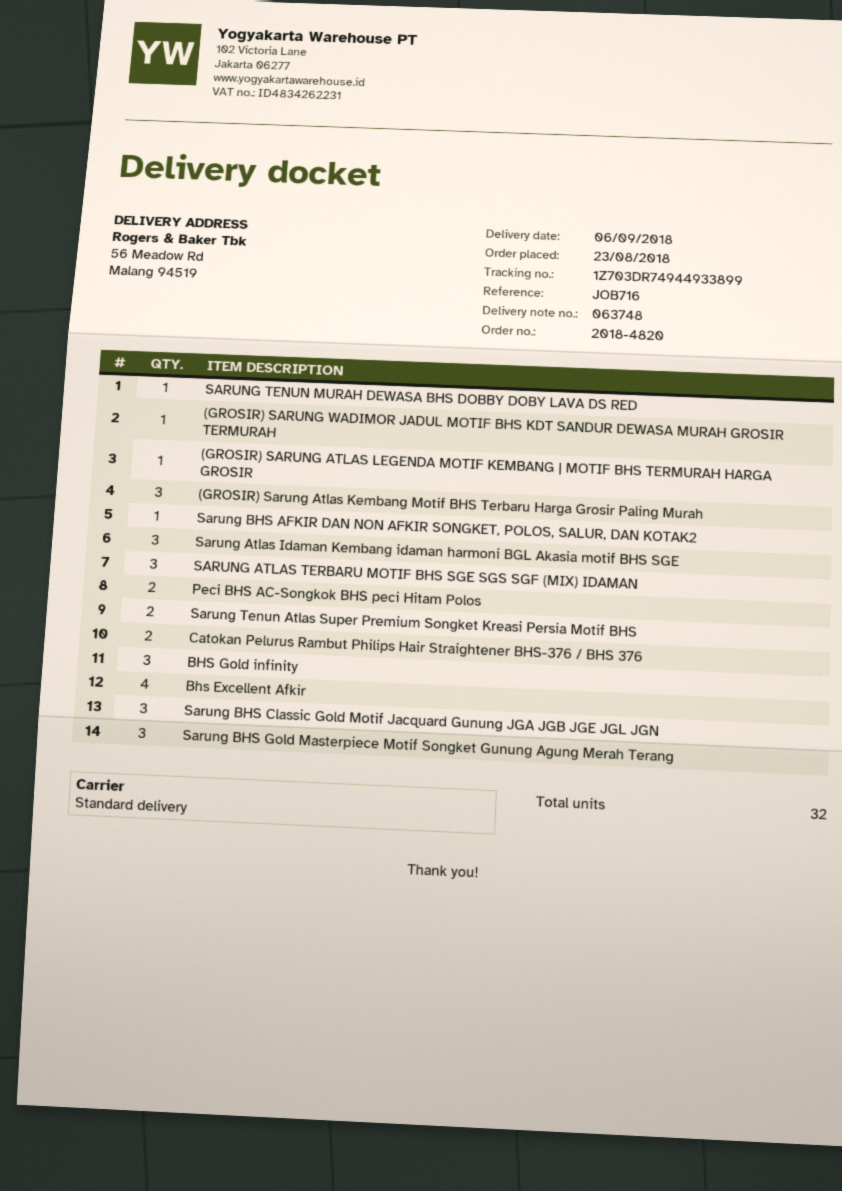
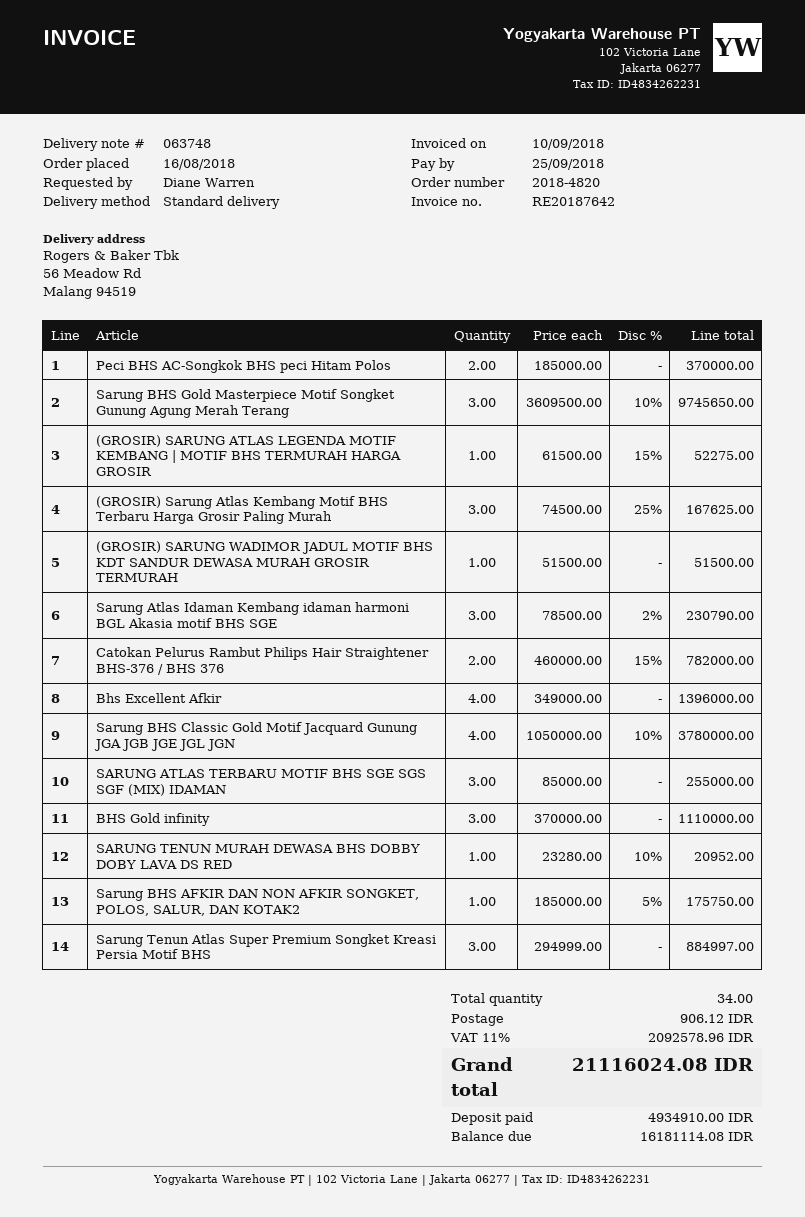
order date: 2018-08-23 -> 2018-08-16
Sarung Tenun Atlas Super Premium Songket Kreasi Persia Motif BHS: 2 -> 3
Sarung BHS Classic Gold Motif Jacquard Gunung JGA JGB JGE JGL JGN: 3 -> 4
total quantity: 32 -> 34

